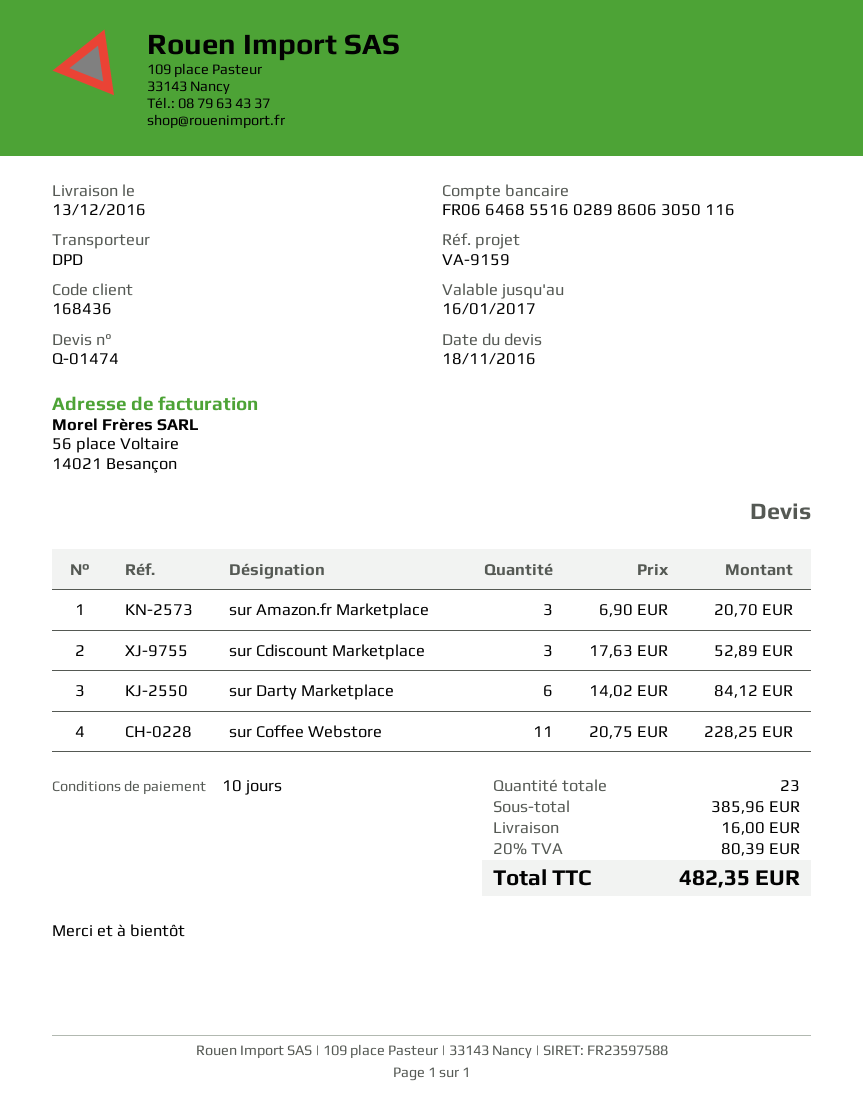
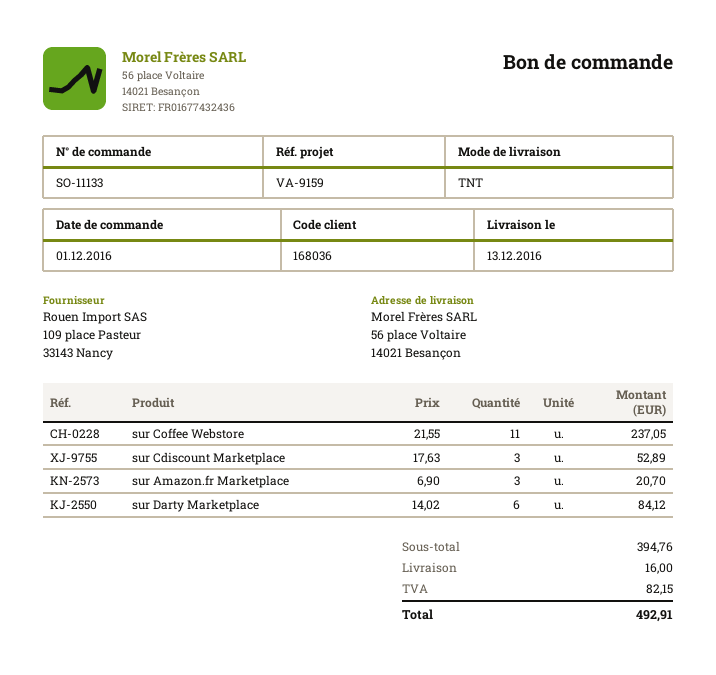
customer number: 168436 -> 168036
shipping method: DPD -> TNT
sur Coffee Webstore: 11 x 20.75 = 228.25 -> 11 x 21.55 = 237.05
subtotal: 385.96 -> 394.76
tax: 80.39 -> 82.15
total: 482.35 -> 492.91

